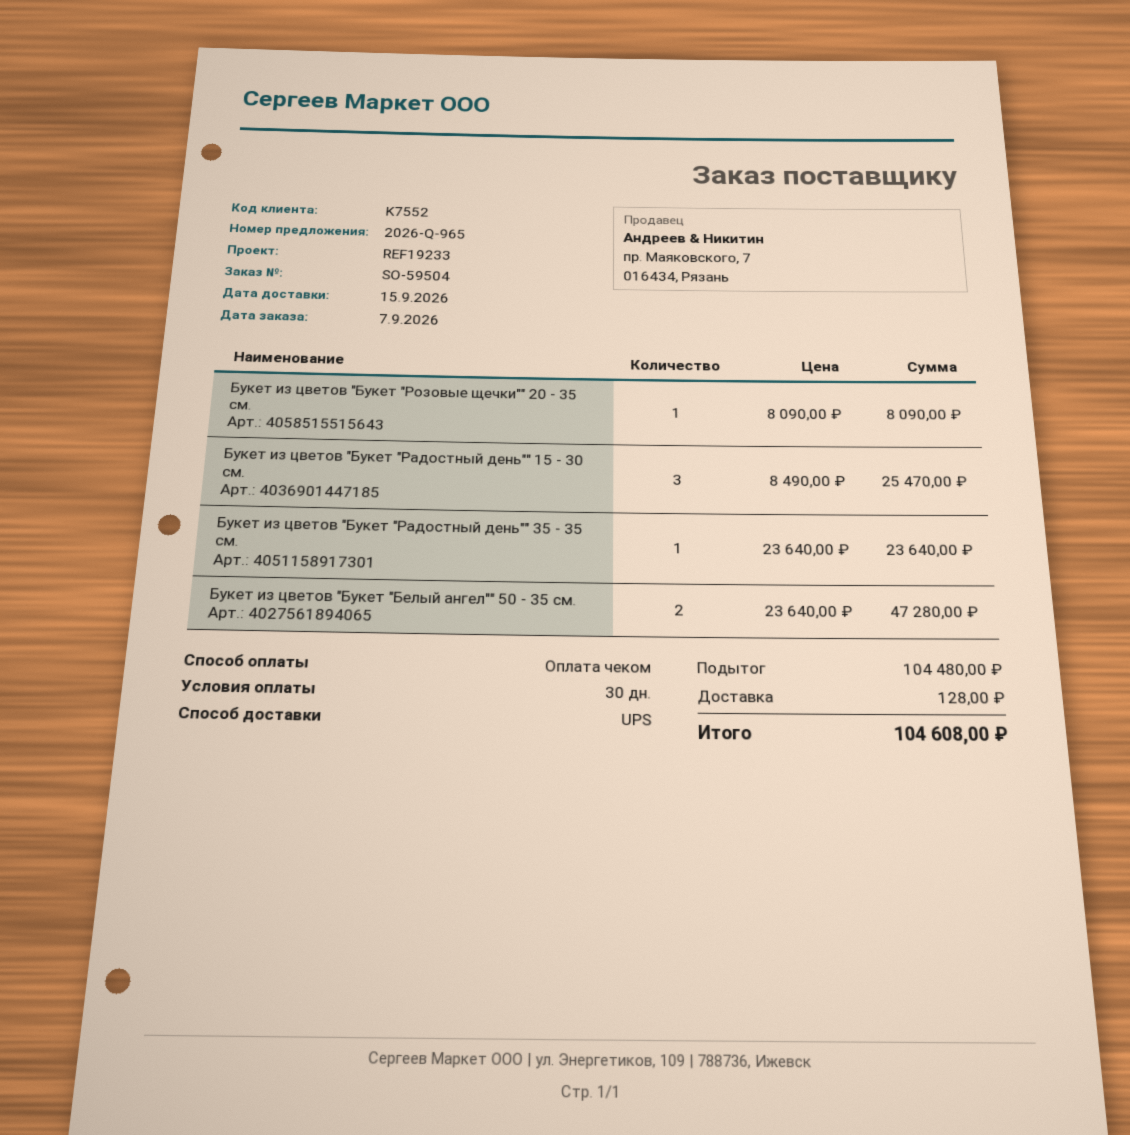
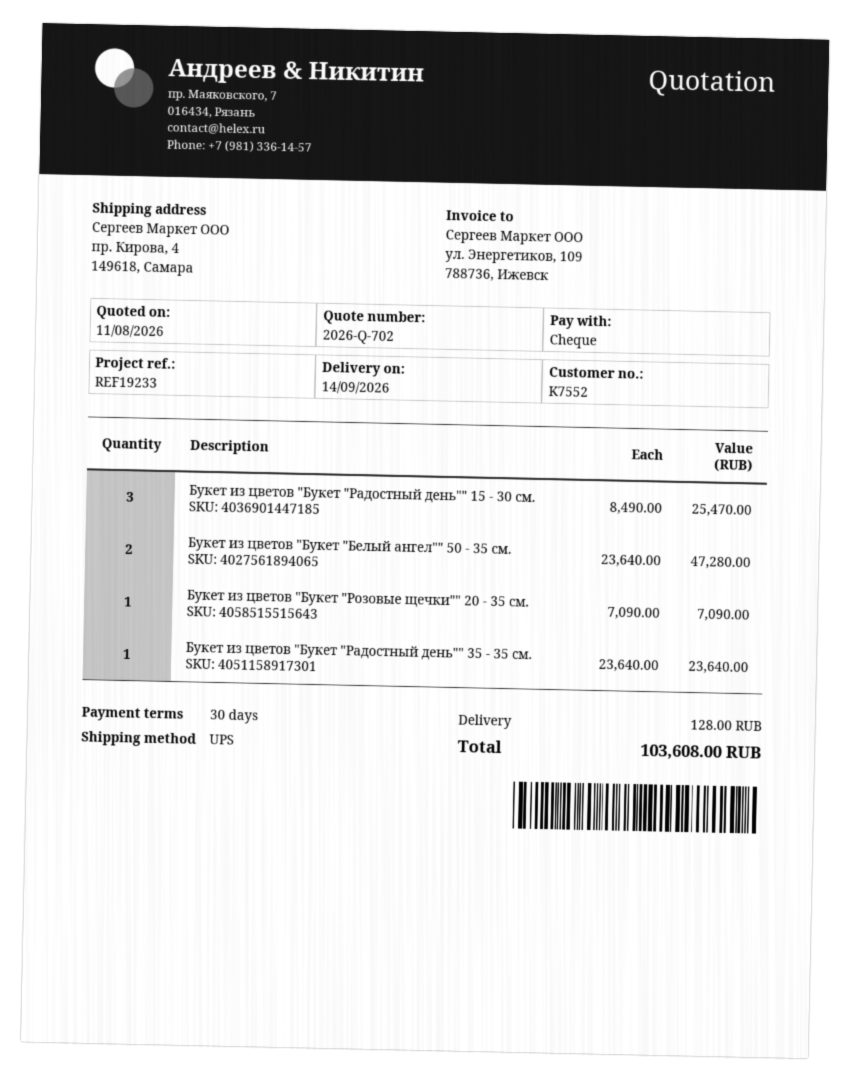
quote number: 2026-Q-965 -> 2026-Q-702
delivery date: 2026-09-15 -> 2026-09-14
Букет из цветов "Букет "Розовые щечки"" 20 - 35 см.: 1 x 8090.00 = 8090.00 -> 1 x 7090.00 = 7090.00
total: 104608.00 -> 103608.00

